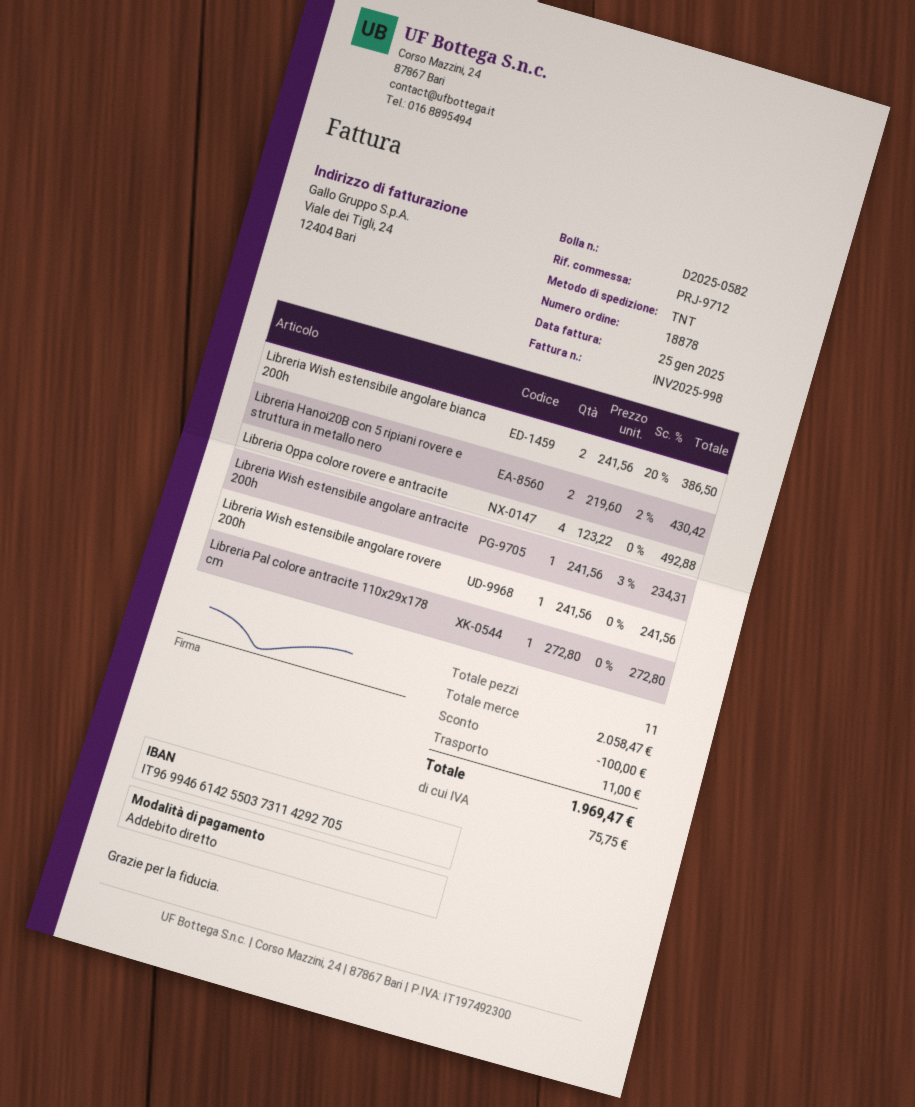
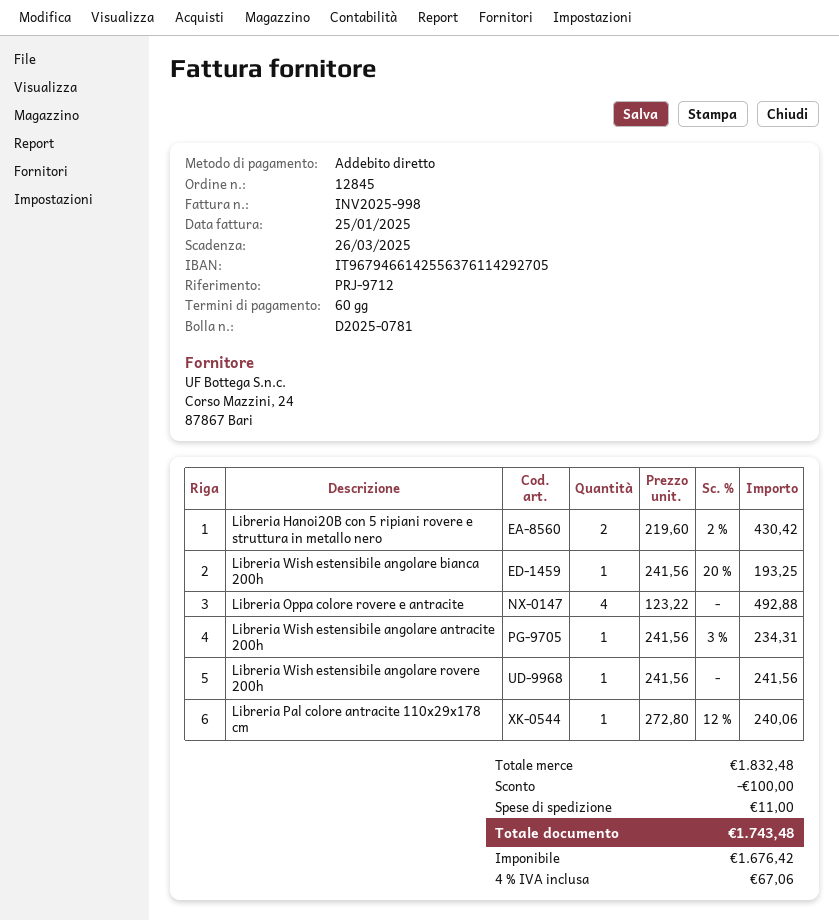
order number: 18878 -> 12845
delivery note number: D2025-0582 -> D2025-0781
bank account: IT9699466142550373114292705 -> IT9679466142556376114292705
Libreria Wish estensibile angolare bianca 200h: 2 x 241.56 - 20% = 386.50 -> 1 x 241.56 - 20% = 193.25
Libreria Pal colore antracite 110x29x178 cm: 1 x 272.80 = 272.80 -> 1 x 272.80 - 12% = 240.06
subtotal: 2058.47 -> 1832.48
tax: 75.75 -> 67.06
total: 1969.47 -> 1743.48

